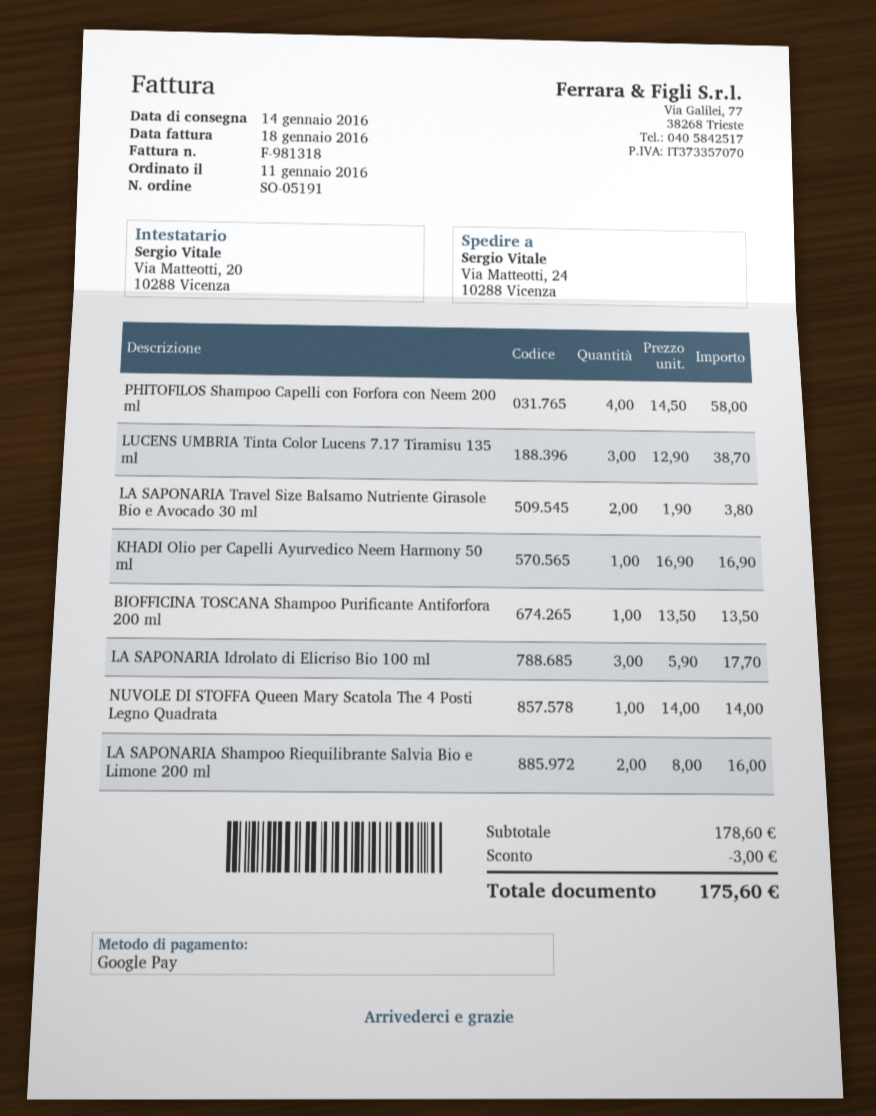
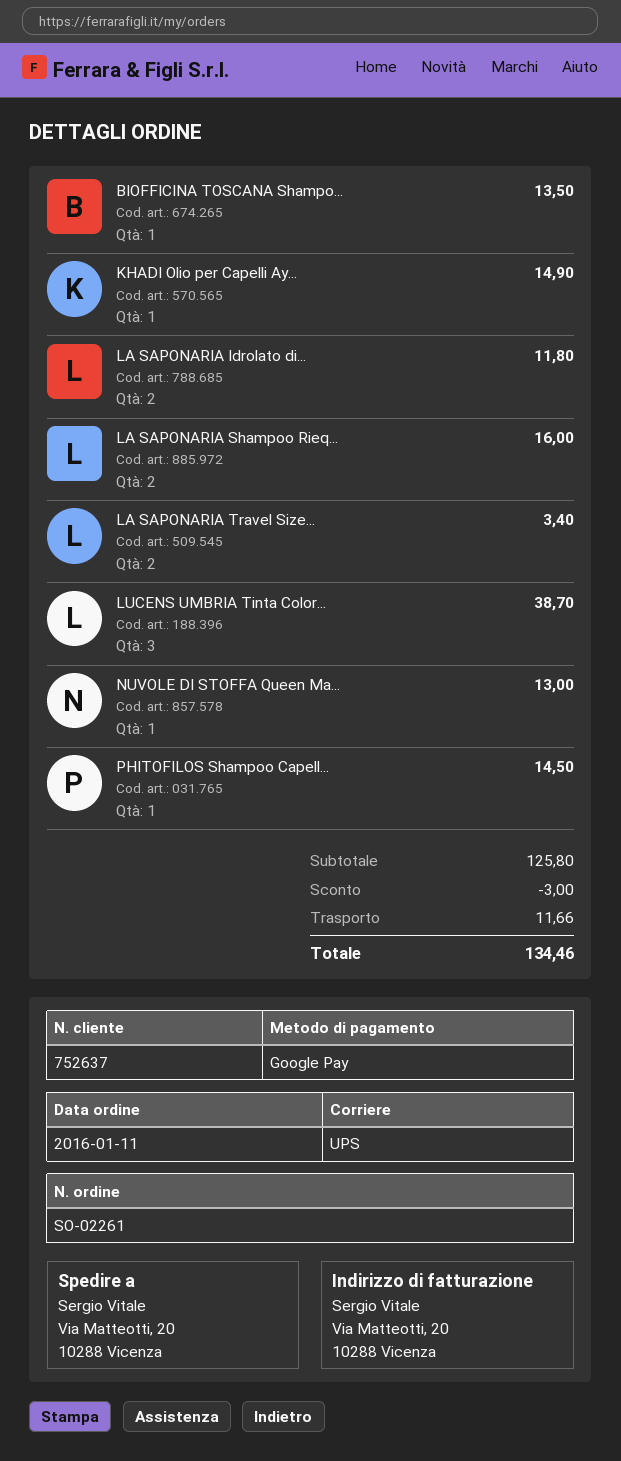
order number: SO-05191 -> SO-02261
ship to: Via Matteotti, 24, 10288 Vicenza -> Via Matteotti, 20, 10288 Vicenza
PHITOFILOS Shampoo Capelli con Forfora con Neem 200 ml: 4 for 58.00 -> 1 for 14.50
LA SAPONARIA Travel Size Balsamo Nutriente Girasole Bio e Avocado 30 ml: 2 for 3.80 -> 2 for 3.40
KHADI Olio per Capelli Ayurvedico Neem Harmony 50 ml: 1 for 16.90 -> 1 for 14.90
LA SAPONARIA Idrolato di Elicriso Bio 100 ml: 3 for 17.70 -> 2 for 11.80
NUVOLE DI STOFFA Queen Mary Scatola The 4 Posti Legno Quadrata: 1 for 14.00 -> 1 for 13.00
subtotal: 178.60 -> 125.80
shipping: none -> 11.66
total: 175.60 -> 134.46

